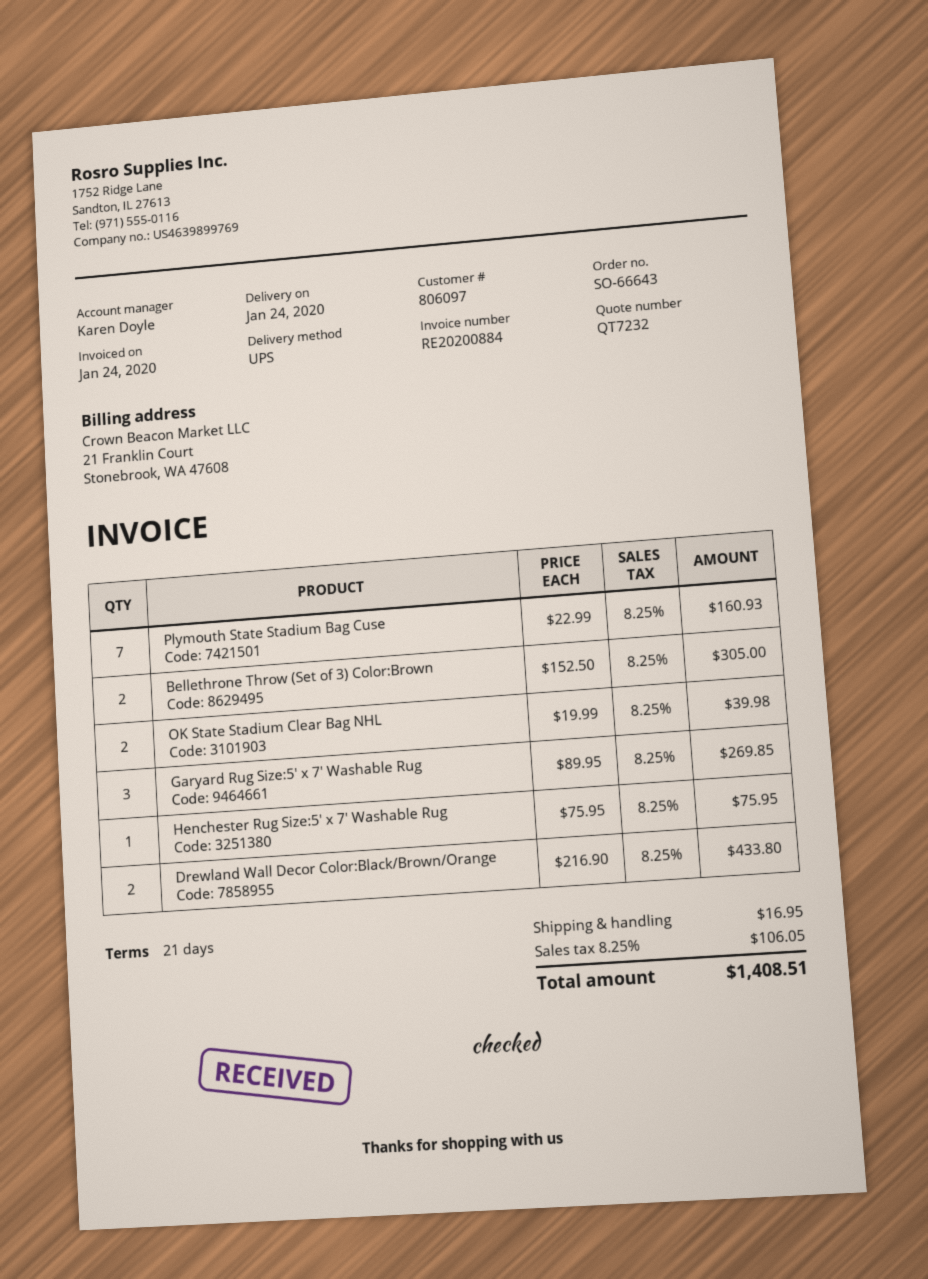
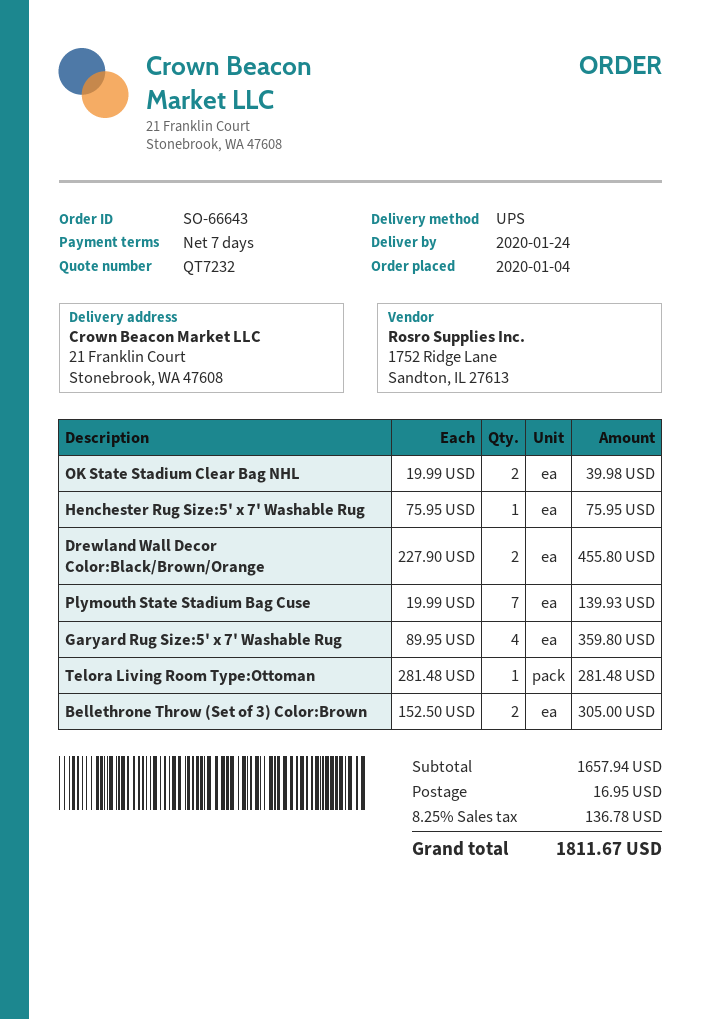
payment terms: 21 days -> 7 days
Plymouth State Stadium Bag Cuse: 7 x 22.99 = 160.93 -> 7 x 19.99 = 139.93
Garyard Rug Size:5' x 7' Washable Rug: 3 x 89.95 = 269.85 -> 4 x 89.95 = 359.80
Drewland Wall Decor Color:Black/Brown/Orange: 2 x 216.90 = 433.80 -> 2 x 227.90 = 455.80
Telora Living Room Type:Ottoman: none -> 1 x 281.48 = 281.48
tax: 8.25% = 106.05 -> 8.25% = 136.78
total: 1408.51 -> 1811.67

